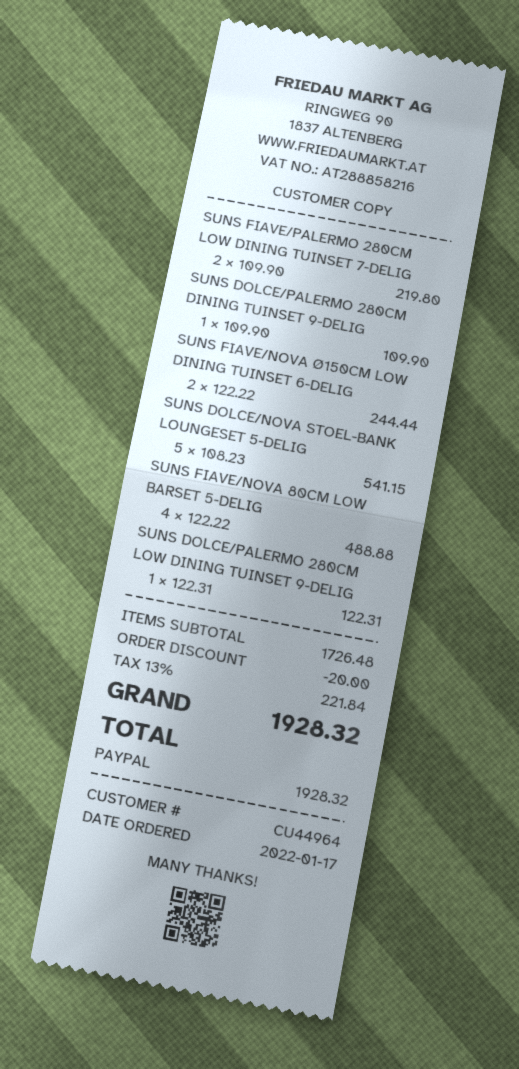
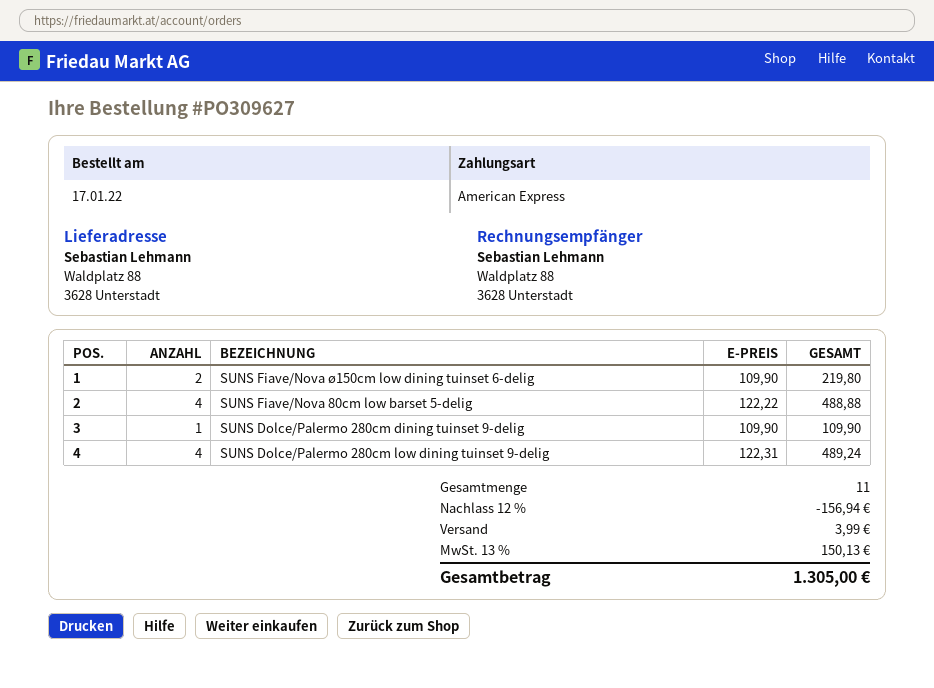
payment method: PayPal -> American Express
SUNS FIAVE/PALERMO 280CM LOW DINING TUINSET 7-DELIG: 2 x 109.90 = 219.80 -> none
SUNS FIAVE/NOVA Ø150CM LOW DINING TUINSET 6-DELIG: 2 x 122.22 = 244.44 -> 2 x 109.90 = 219.80
SUNS DOLCE/NOVA STOEL-BANK LOUNGESET 5-DELIG: 5 x 108.23 = 541.15 -> none
SUNS DOLCE/PALERMO 280CM LOW DINING TUINSET 9-DELIG: 1 x 122.31 = 122.31 -> 4 x 122.31 = 489.24
discount: 20.00 -> 156.94
shipping: none -> 3.99
tax: 13% = 221.84 -> 13% = 150.13
total: 1928.32 -> 1305.00

